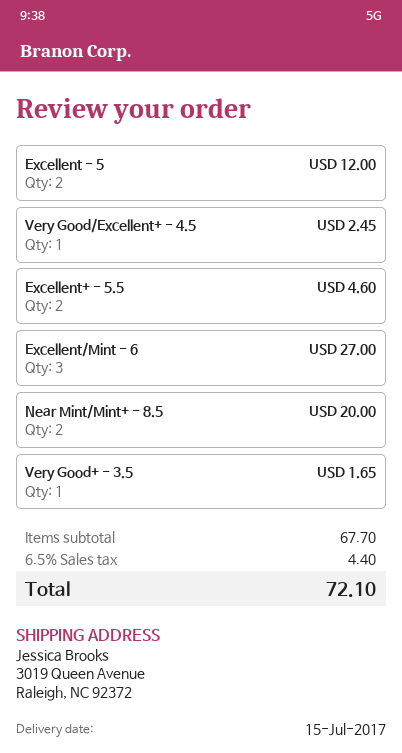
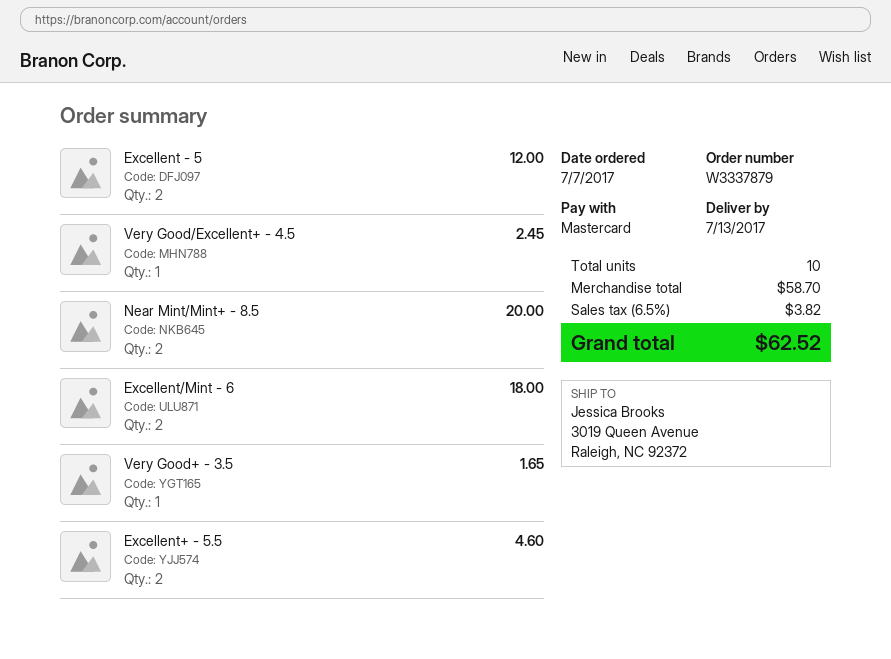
delivery date: 2017-07-15 -> 2017-07-13
Excellent/Mint - 6: 3 for 27.00 -> 2 for 18.00
subtotal: 67.70 -> 58.70
tax: 6.5% = 4.40 -> 6.5% = 3.82
total: 72.10 -> 62.52

